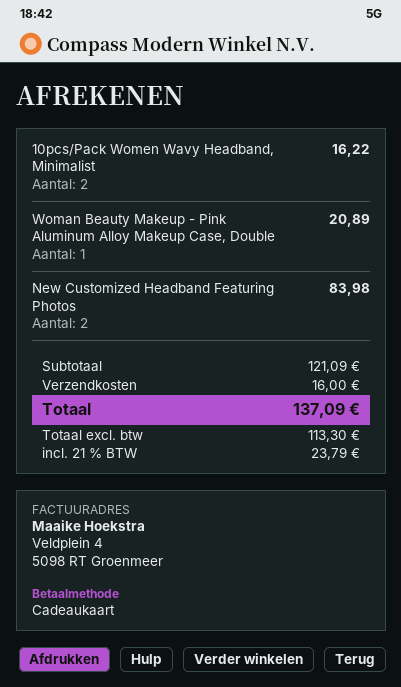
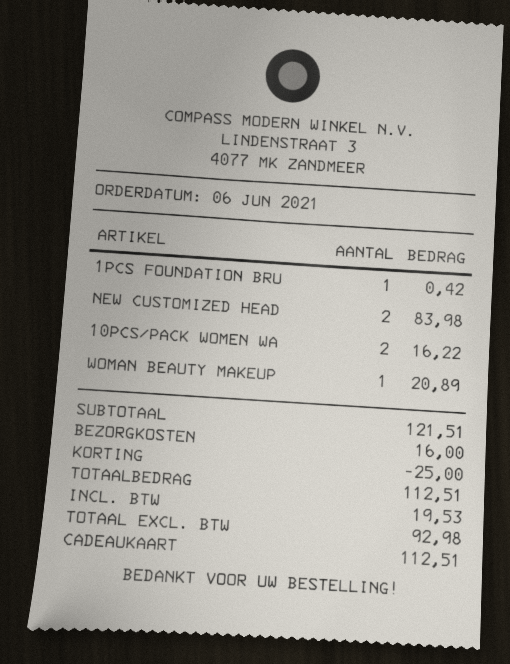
1PCS FOUNDATION BRU: none -> 1 for 0.42
subtotal: 121.09 -> 121.51
discount: none -> 25.00
net: 113.30 -> 92.98
tax: 23.79 -> 19.53
total: 137.09 -> 112.51

